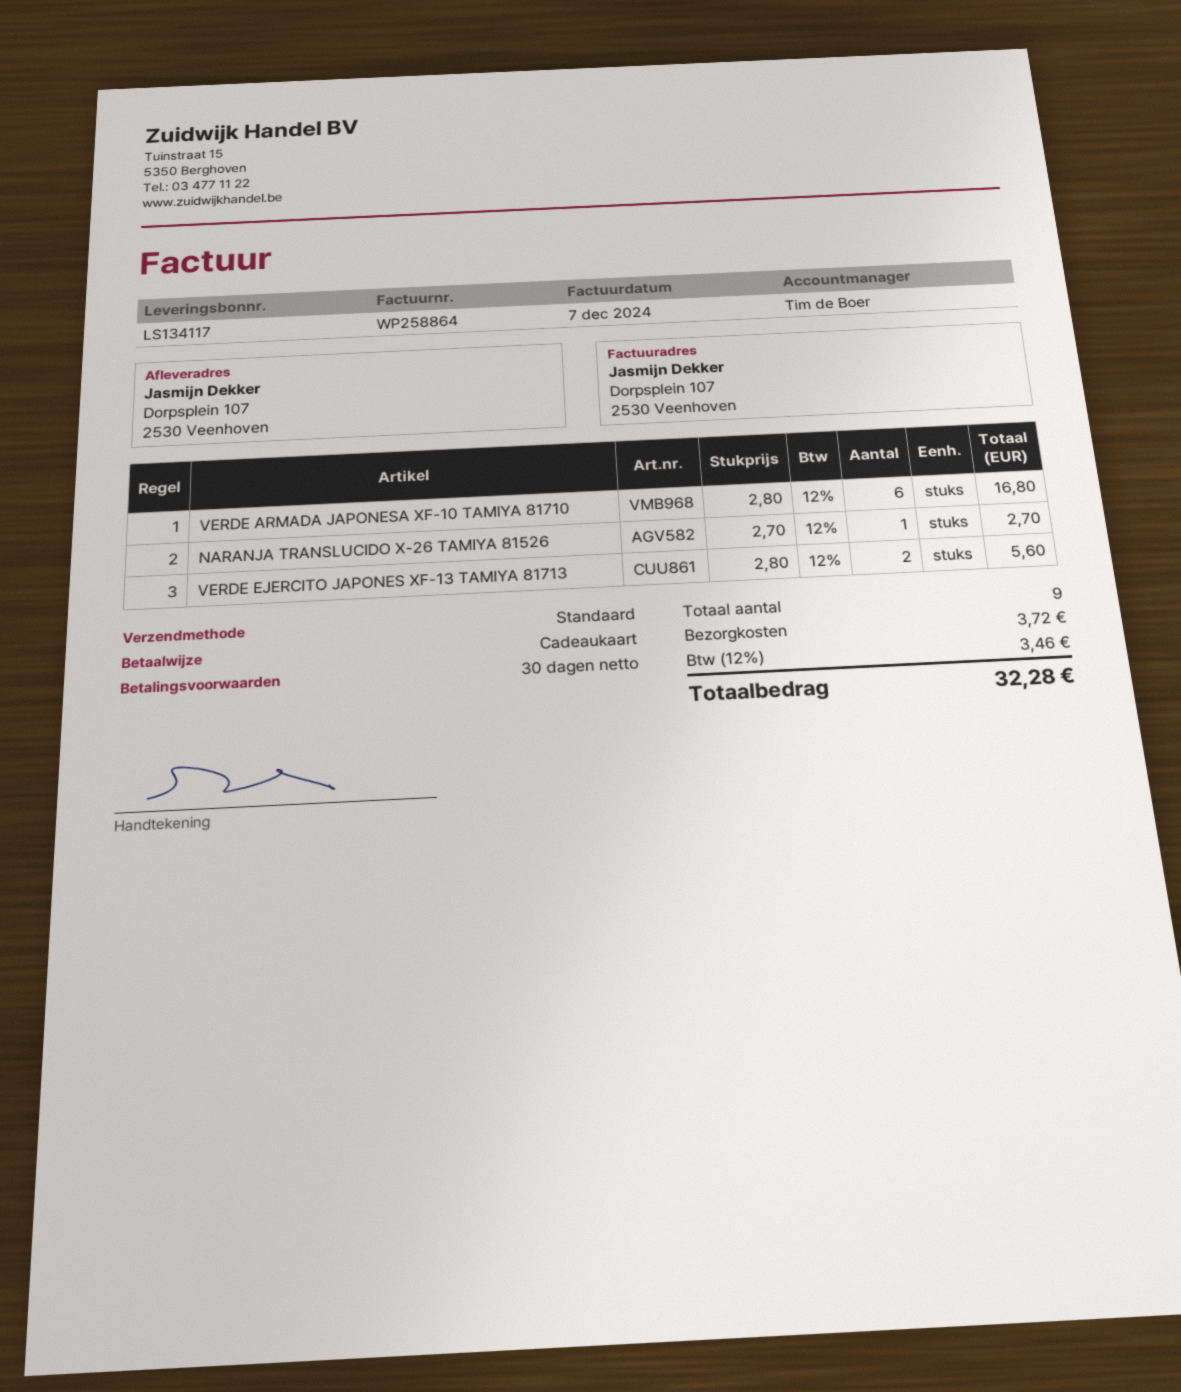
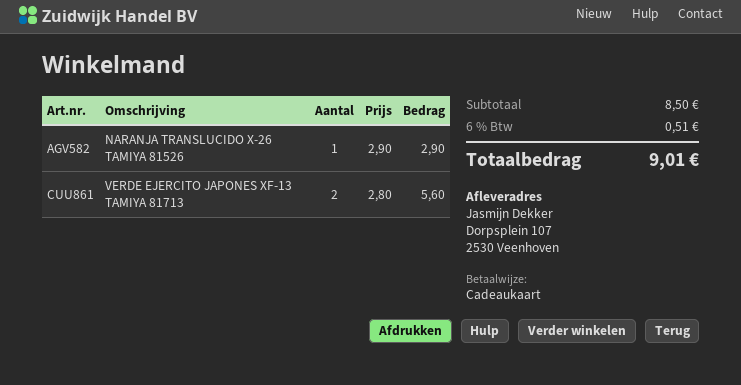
VERDE ARMADA JAPONESA XF-10 TAMIYA 81710: 6 x 2.80 = 16.80 -> none
NARANJA TRANSLUCIDO X-26 TAMIYA 81526: 1 x 2.70 = 2.70 -> 1 x 2.90 = 2.90
shipping: 3.72 -> none
tax: 12% = 3.46 -> 6% = 0.51
total: 32.28 -> 9.01

